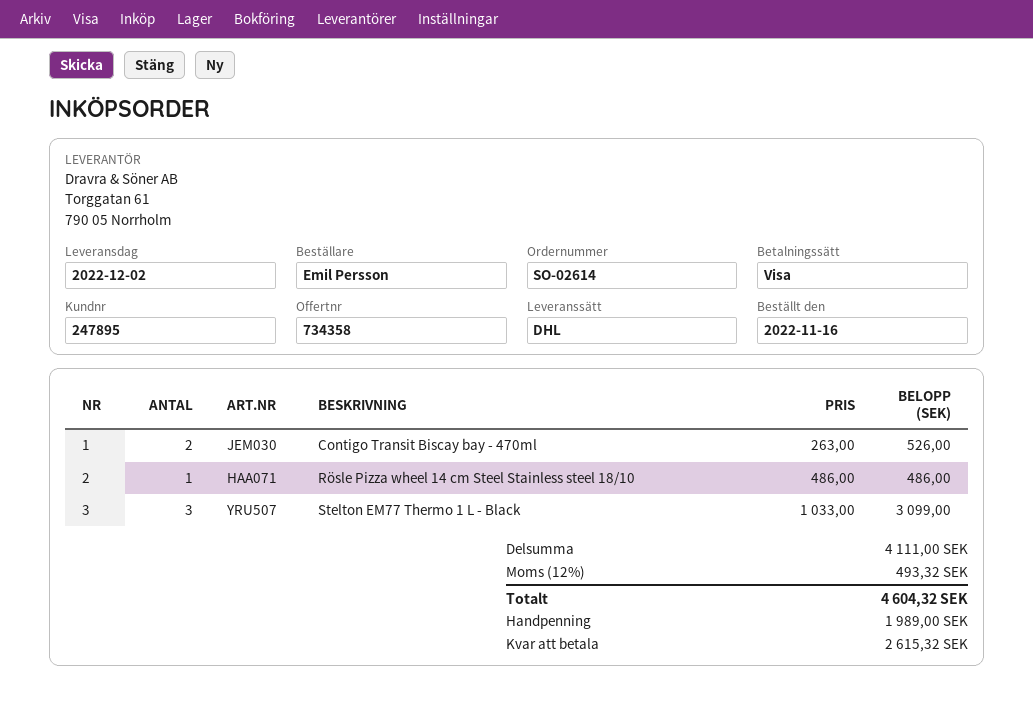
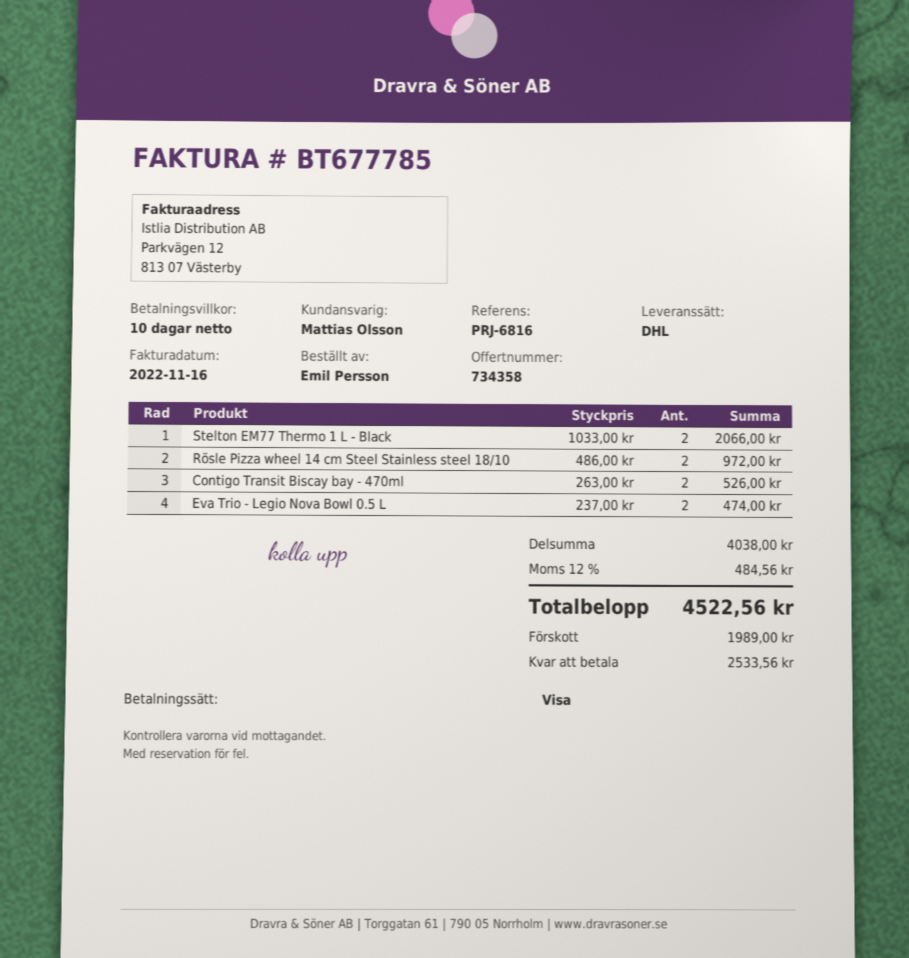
Rösle Pizza wheel 14 cm Steel Stainless steel 18/10: 1 x 486.00 = 486.00 -> 2 x 486.00 = 972.00
Stelton EM77 Thermo 1 L - Black: 3 x 1033.00 = 3099.00 -> 2 x 1033.00 = 2066.00
Eva Trio - Legio Nova Bowl 0.5 L: none -> 2 x 237.00 = 474.00
subtotal: 4111.00 -> 4038.00
tax: 12% = 493.32 -> 12% = 484.56
total: 4604.32 -> 4522.56
balance: 2615.32 -> 2533.56

